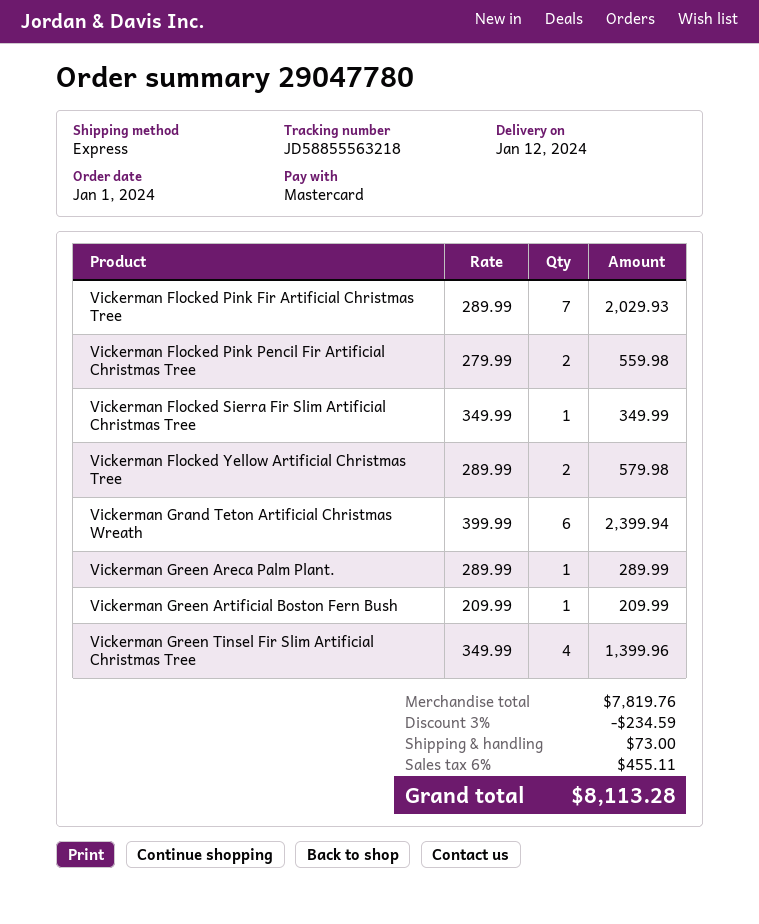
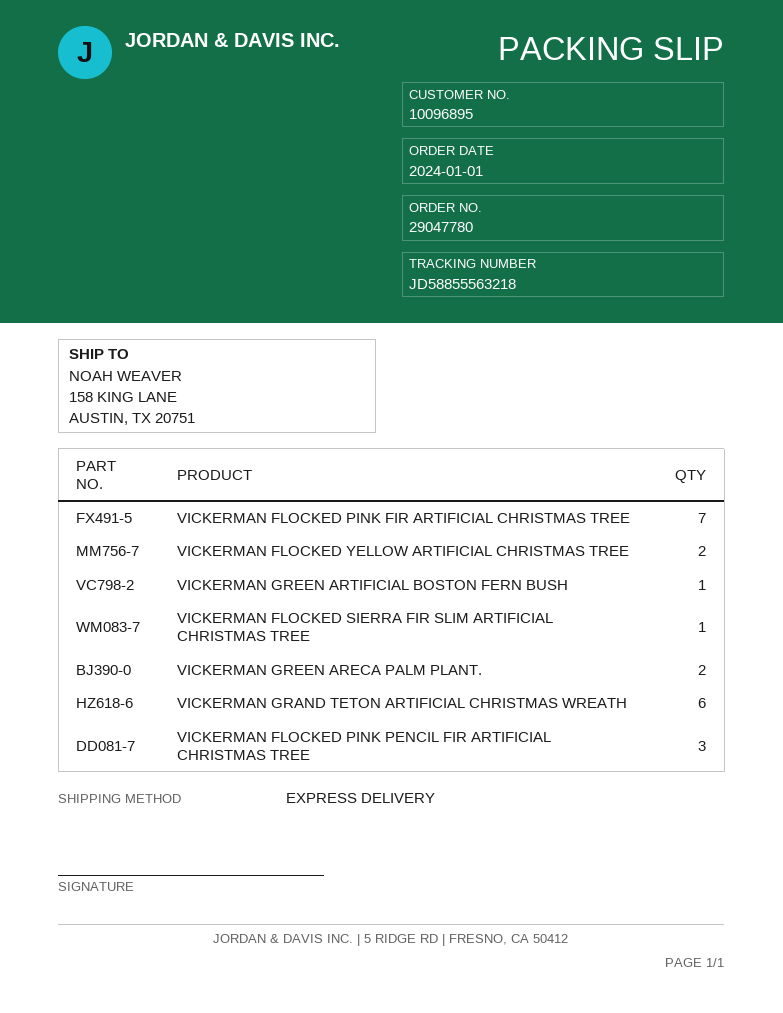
Vickerman Flocked Pink Pencil Fir Artificial Christmas Tree: 2 -> 3
Vickerman Green Areca Palm Plant.: 1 -> 2
Vickerman Green Tinsel Fir Slim Artificial Christmas Tree: 4 -> none

